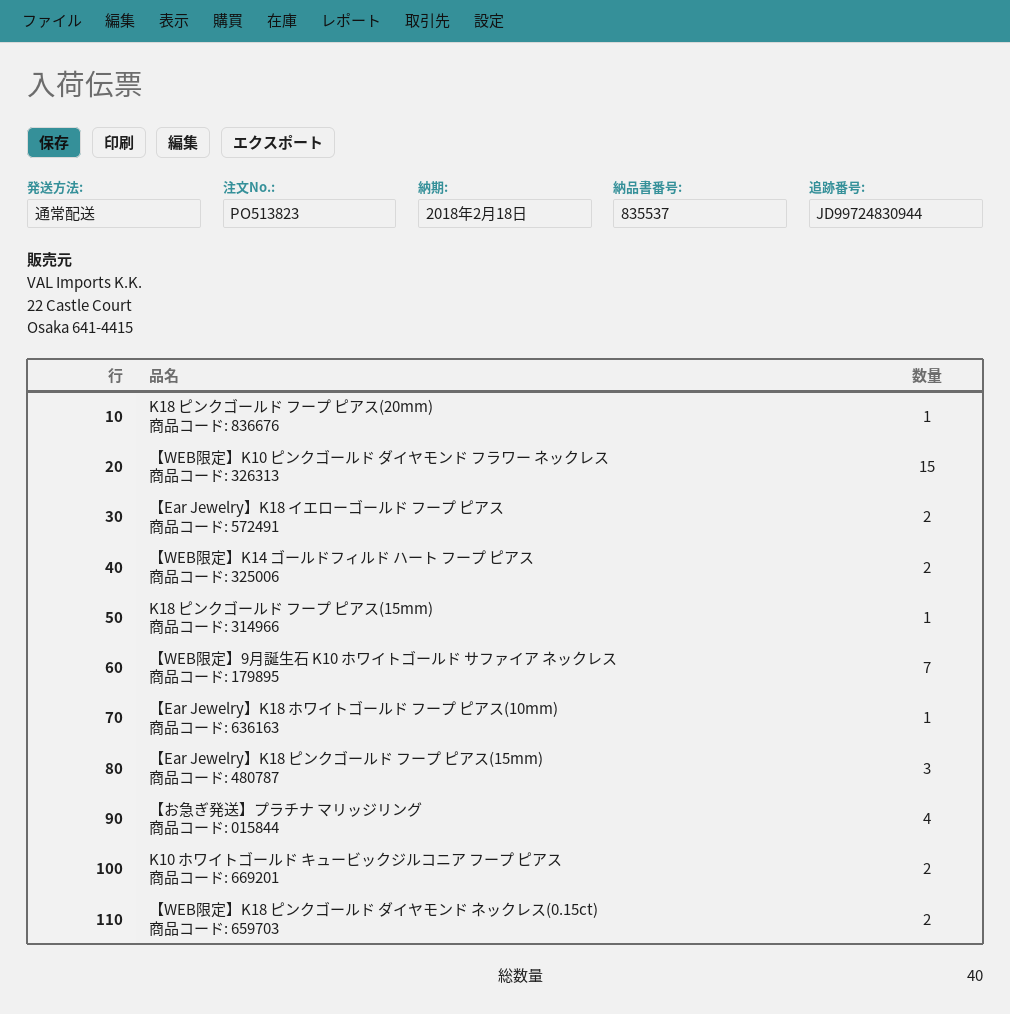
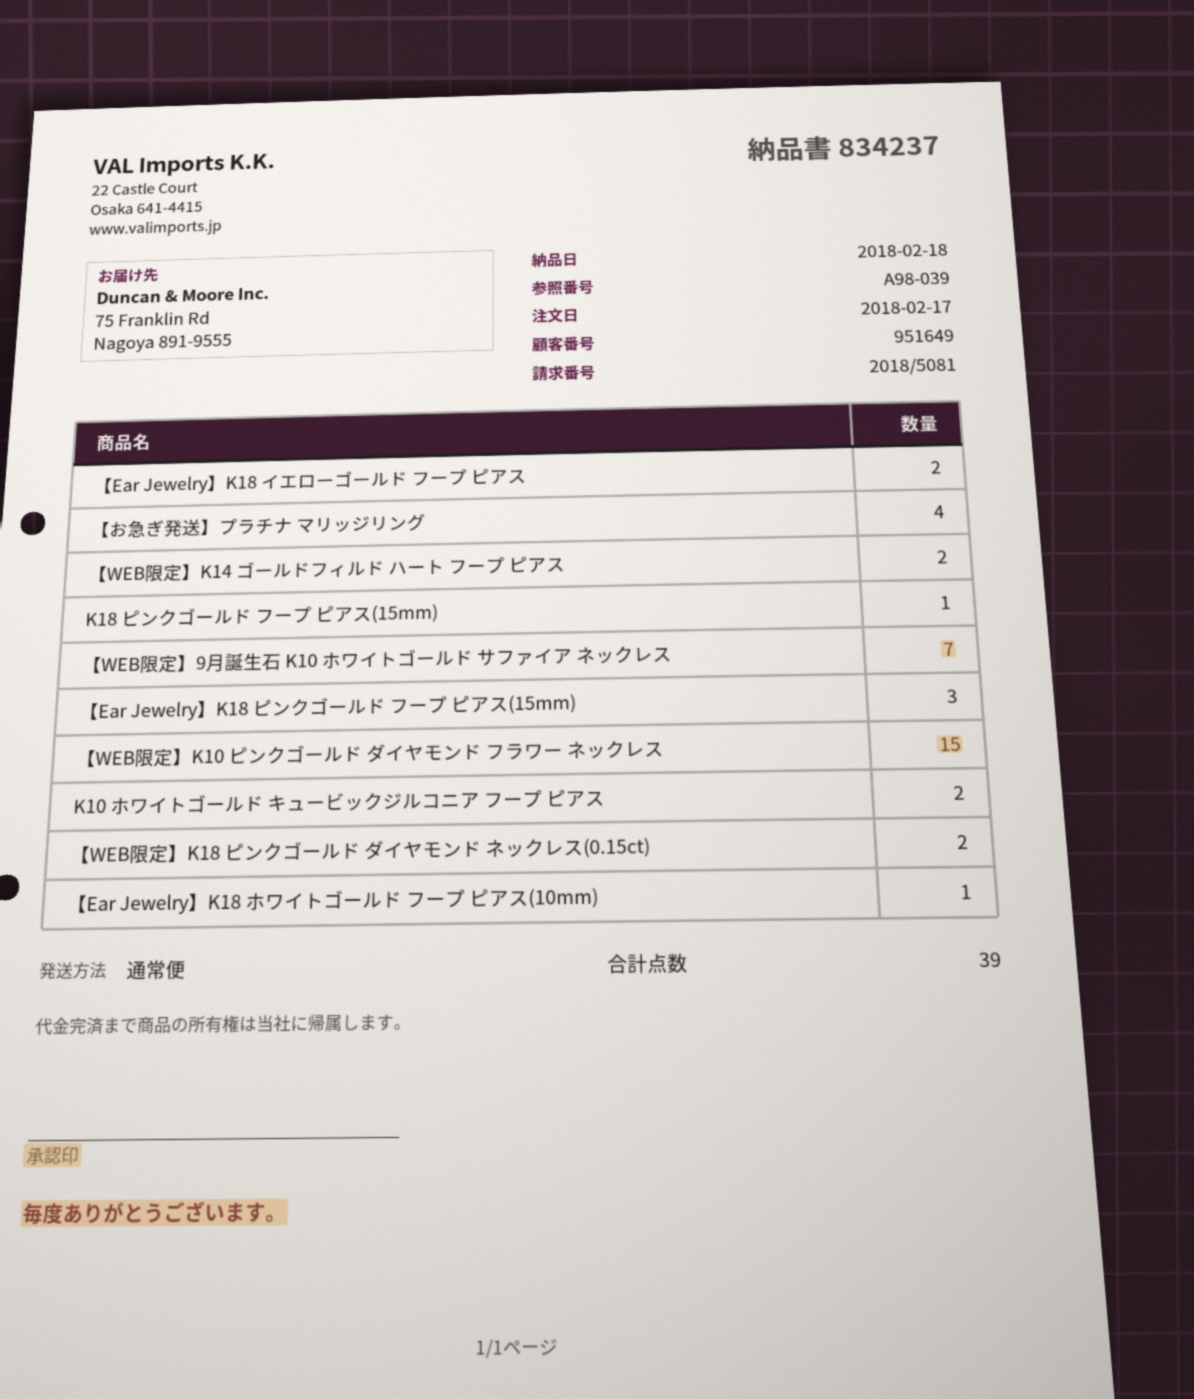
delivery note number: 835537 -> 834237
K18 ピンクゴールド フープ ピアス(20mm): 1 -> none
total quantity: 40 -> 39

